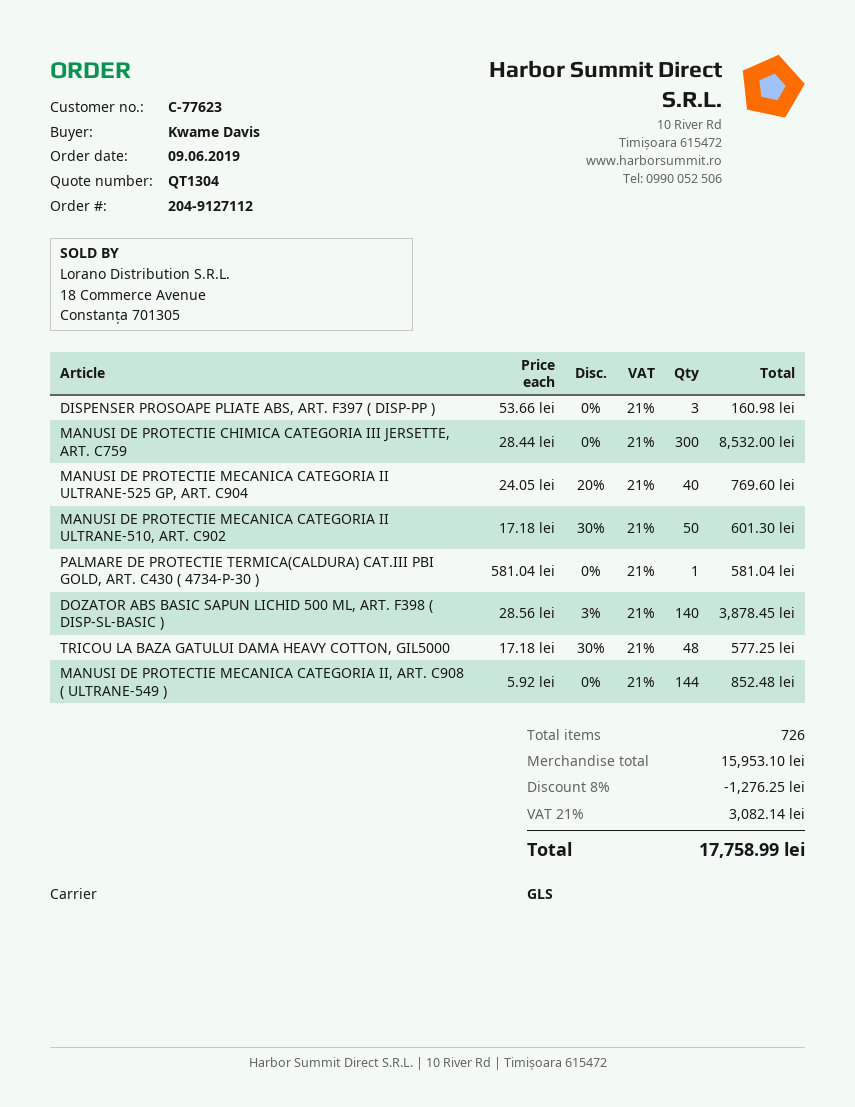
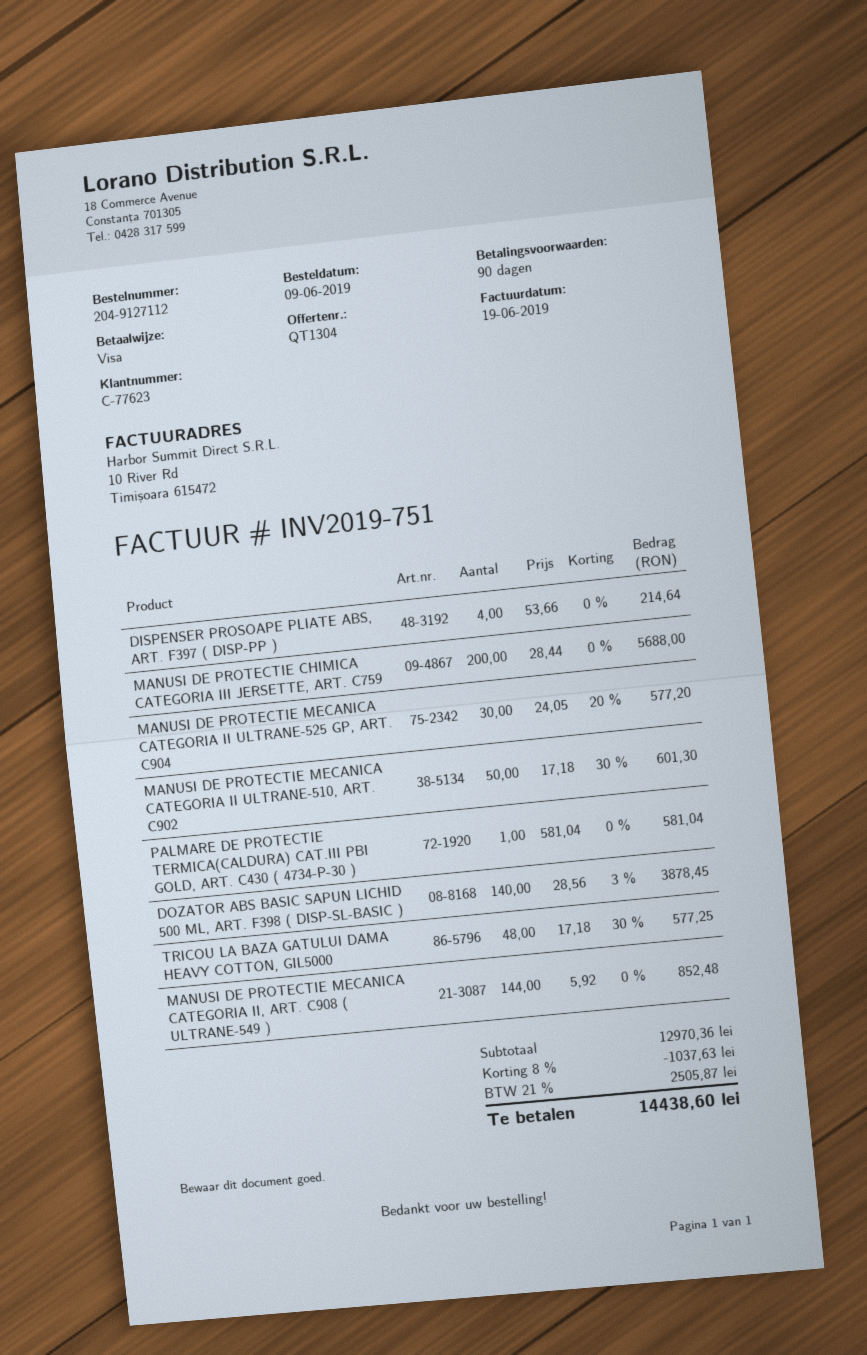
DISPENSER PROSOAPE PLIATE ABS, ART. F397 ( DISP-PP ): 3 x 53.66 = 160.98 -> 4 x 53.66 = 214.64
MANUSI DE PROTECTIE CHIMICA CATEGORIA III JERSETTE, ART. C759: 300 x 28.44 = 8532.00 -> 200 x 28.44 = 5688.00
MANUSI DE PROTECTIE MECANICA CATEGORIA II ULTRANE-525 GP, ART. C904: 40 x 24.05 - 20% = 769.60 -> 30 x 24.05 - 20% = 577.20
subtotal: 15953.10 -> 12970.36
discount: 8% = 1276.25 -> 8% = 1037.63
tax: 21% = 3082.14 -> 21% = 2505.87
total: 17758.99 -> 14438.60

